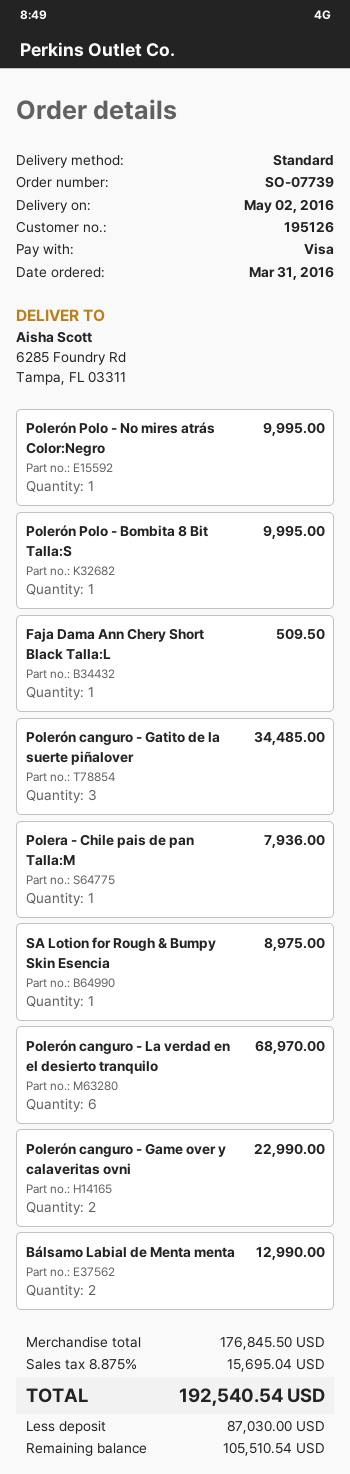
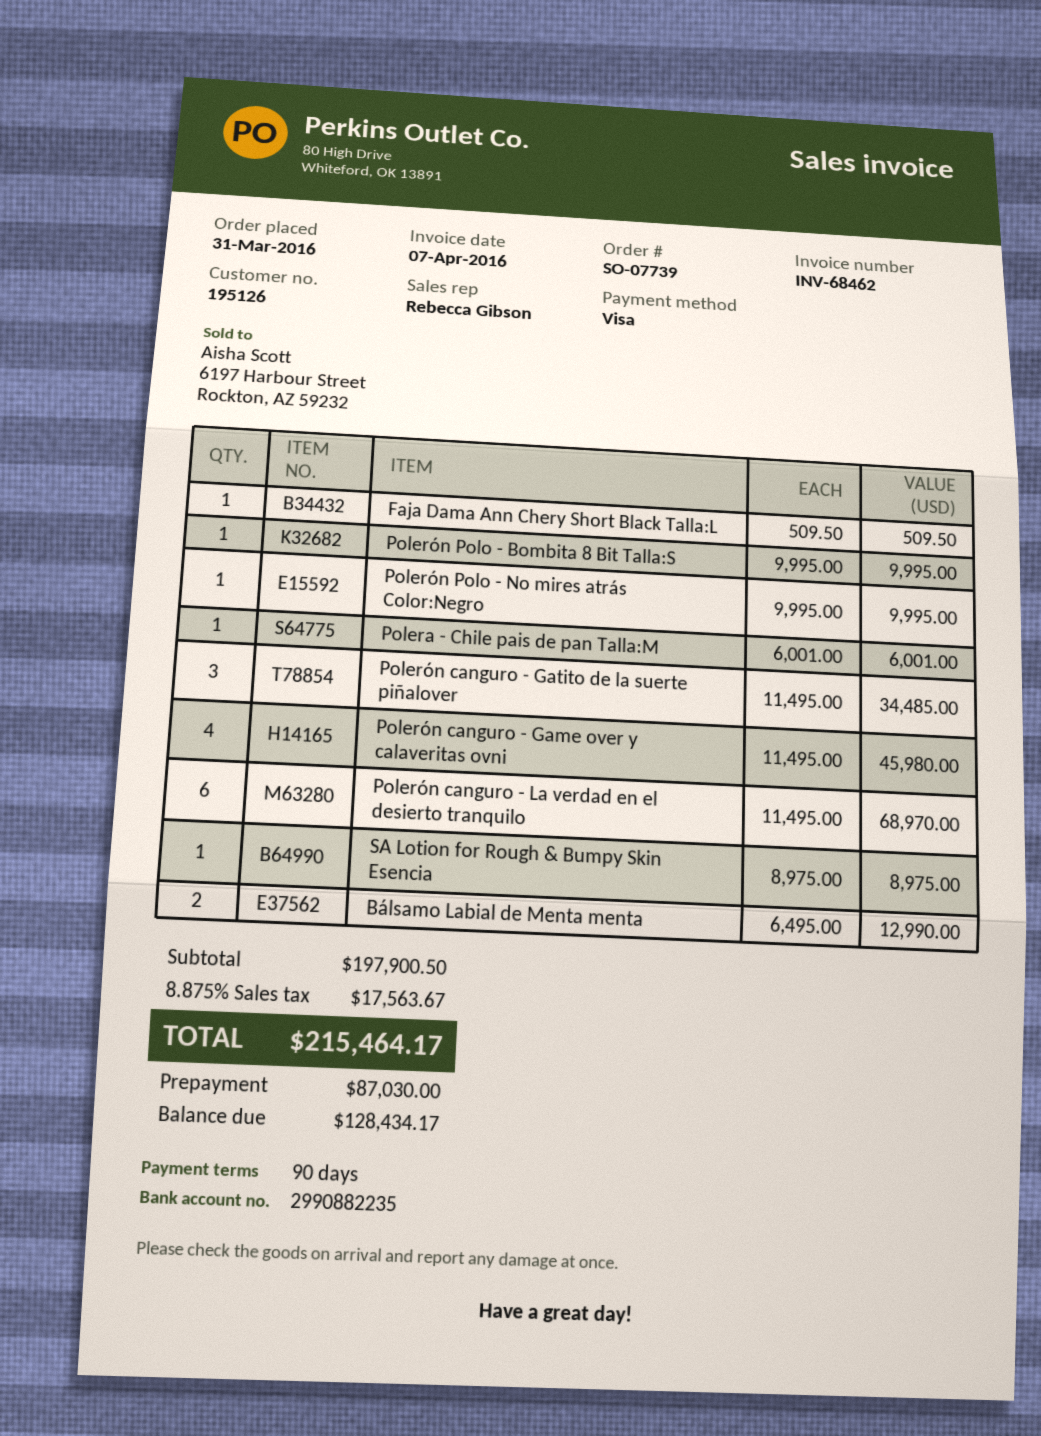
Polera - Chile pais de pan Talla:M: 1 for 7936.00 -> 1 for 6001.00
Polerón canguro - Game over y calaveritas ovni: 2 for 22990.00 -> 4 for 45980.00
subtotal: 176845.50 -> 197900.50
tax: 8.875% = 15695.04 -> 8.875% = 17563.67
total: 192540.54 -> 215464.17
balance: 105510.54 -> 128434.17

